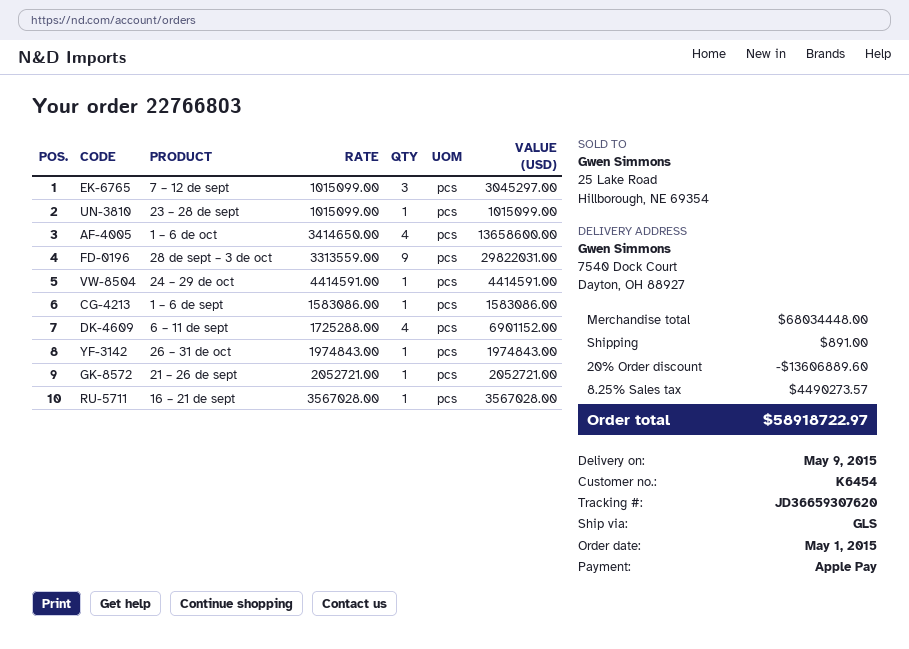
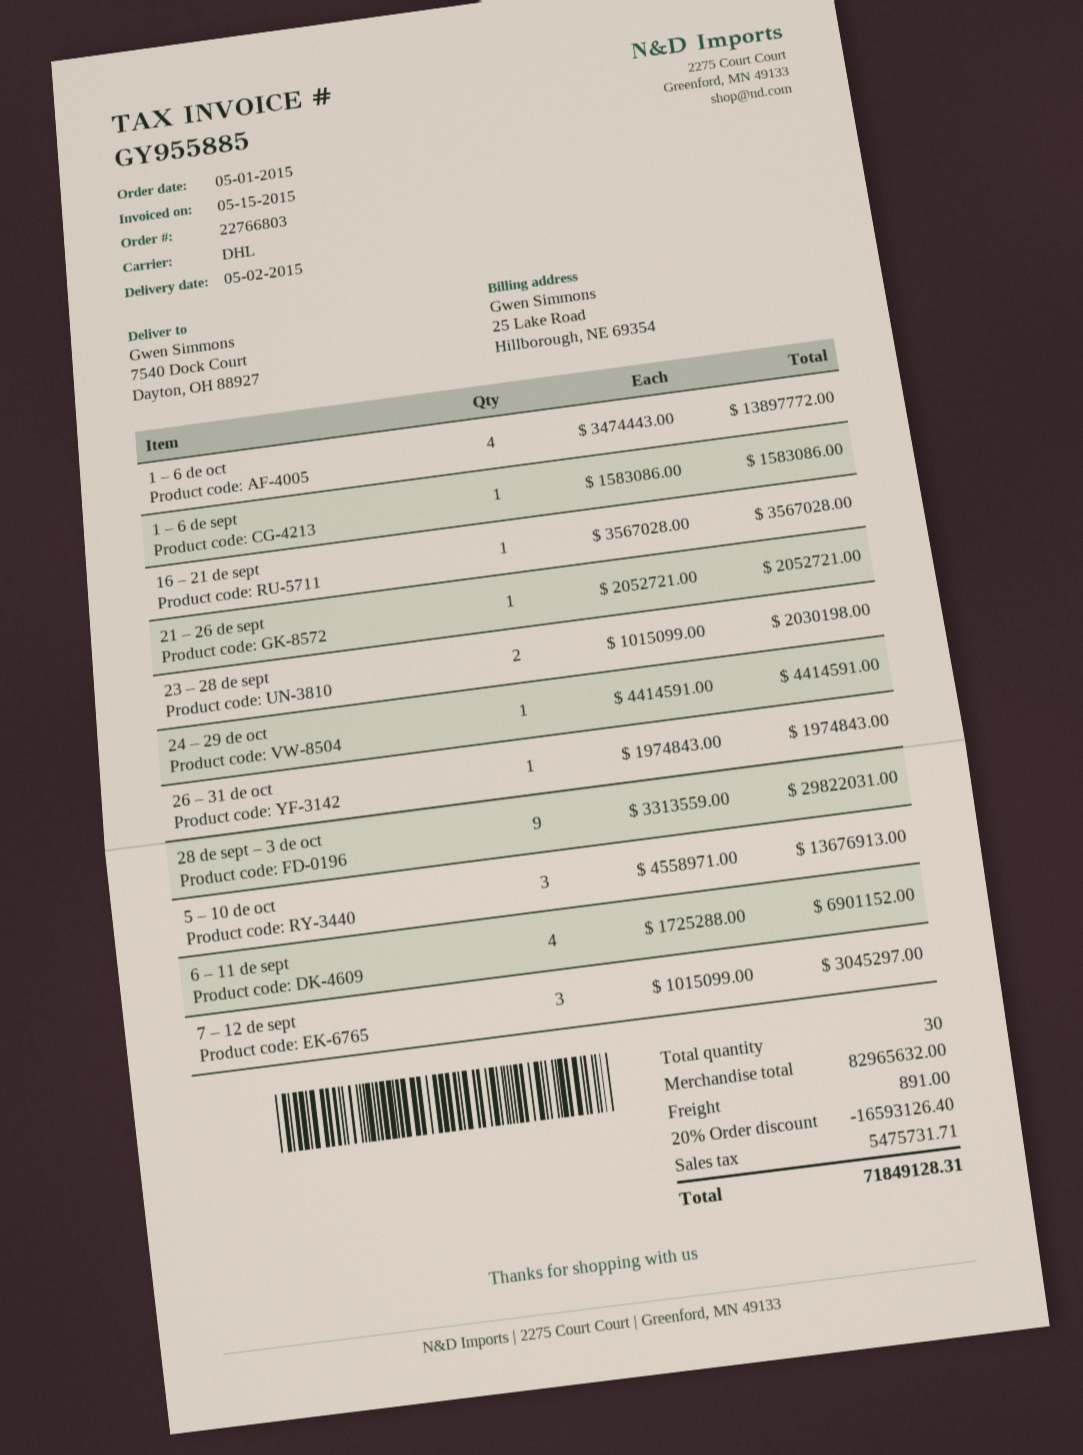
delivery date: 2015-05-09 -> 2015-05-02
shipping method: GLS -> DHL
23 – 28 de sept: 1 x 1015099.00 = 1015099.00 -> 2 x 1015099.00 = 2030198.00
1 – 6 de oct: 4 x 3414650.00 = 13658600.00 -> 4 x 3474443.00 = 13897772.00
5 – 10 de oct: none -> 3 x 4558971.00 = 13676913.00
subtotal: 68034448.00 -> 82965632.00
discount: 20% = 13606889.60 -> 20% = 16593126.40
tax: 4490273.57 -> 5475731.71
total: 58918722.97 -> 71849128.31

